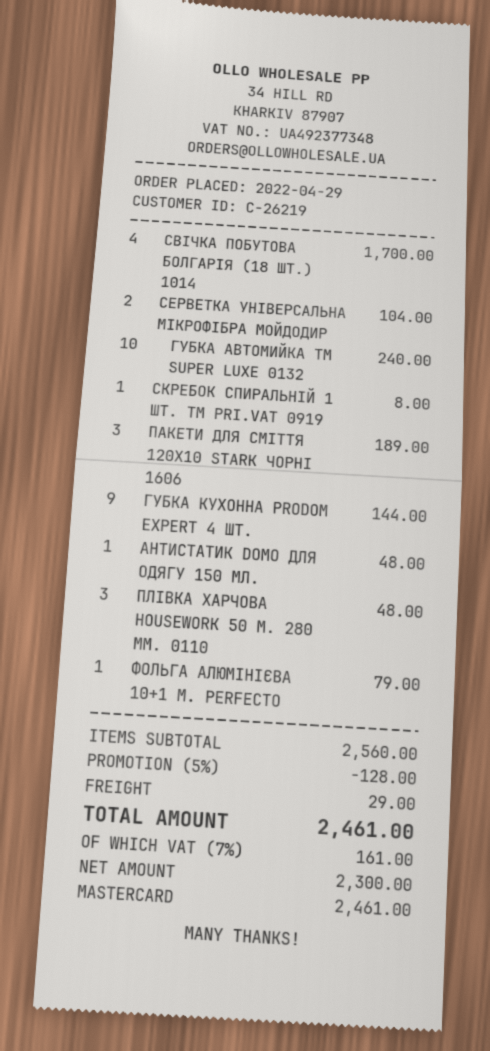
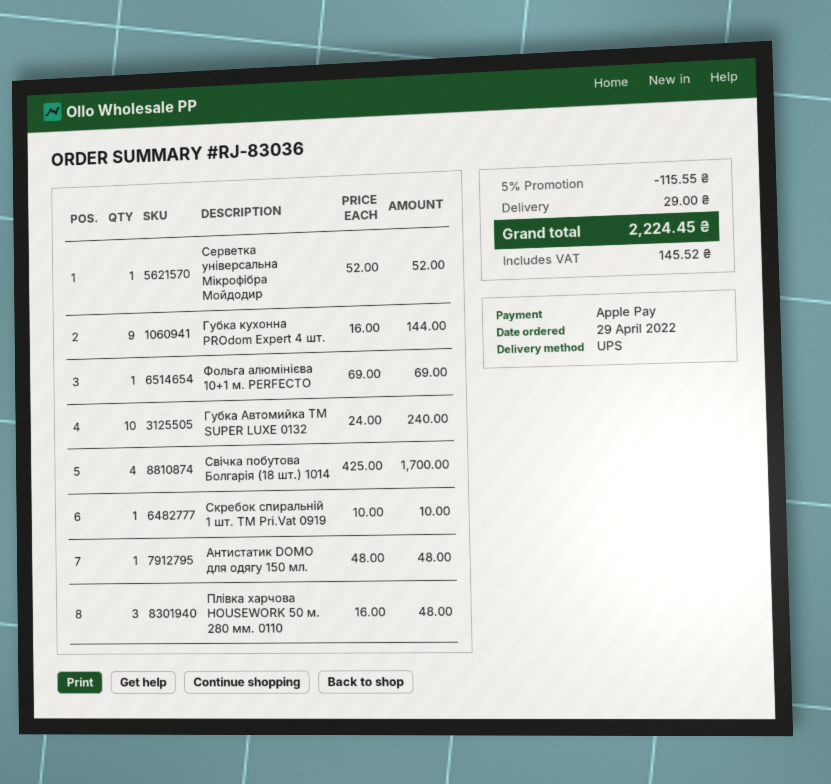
payment method: Mastercard -> Apple Pay
СЕРВЕТКА УНІВЕРСАЛЬНА МІКРОФІБРА МОЙДОДИР: 2 for 104.00 -> 1 for 52.00
СКРЕБОК СПИРАЛЬНІЙ 1 ШТ. ТМ PRI.VAT 0919: 1 for 8.00 -> 1 for 10.00
ПАКЕТИ ДЛЯ СМІТТЯ 120Х10 STARK ЧОРНІ 1606: 3 for 189.00 -> none
ФОЛЬГА АЛЮМІНІЄВА 10+1 М. PERFECTO: 1 for 79.00 -> 1 for 69.00
discount: 5% = 128.00 -> 5% = 115.55
tax: 161.00 -> 145.52
total: 2461.00 -> 2224.45

